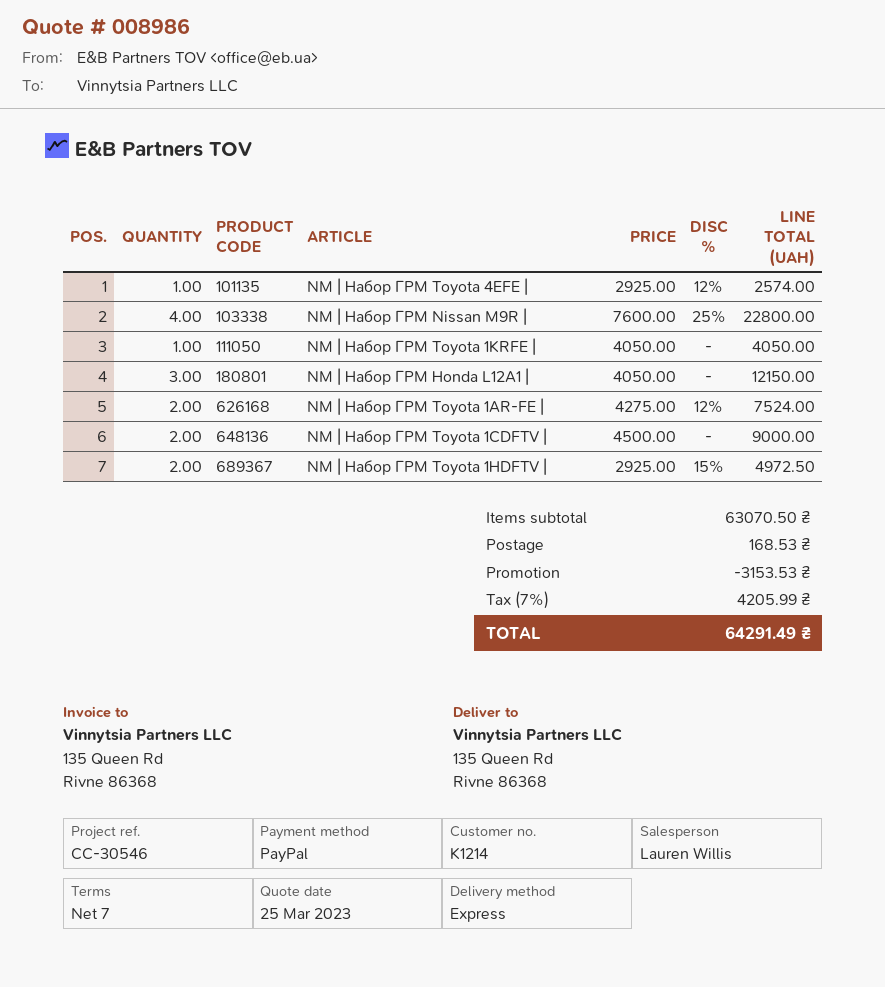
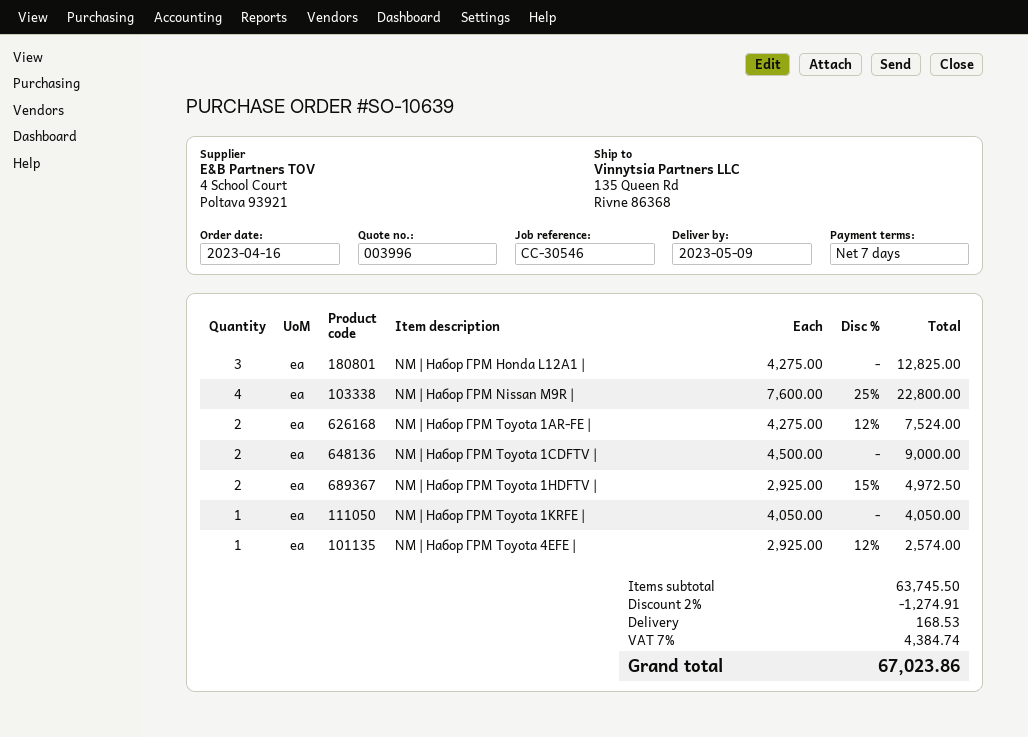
quote number: 008986 -> 003996
NM | Набор ГРМ Honda L12A1 |: 3 x 4050.00 = 12150.00 -> 3 x 4275.00 = 12825.00
subtotal: 63070.50 -> 63745.50
discount: 3153.53 -> 1274.91
tax: 7% = 4205.99 -> 7% = 4384.74
total: 64291.49 -> 67023.86

